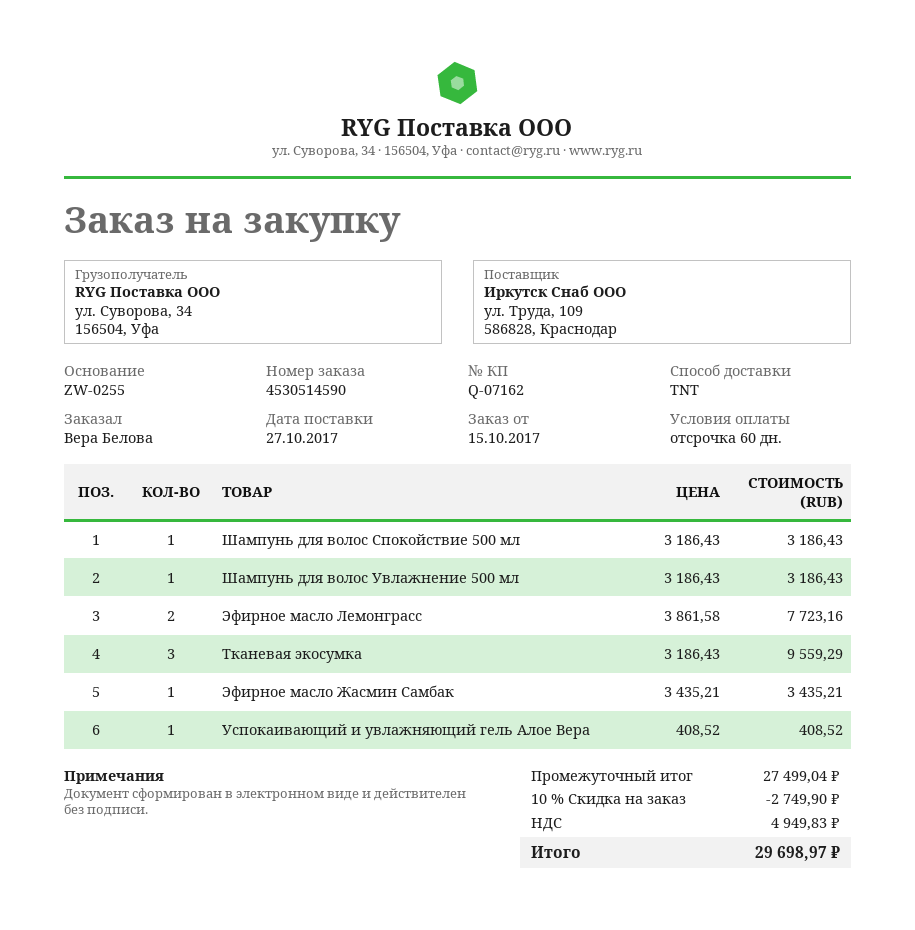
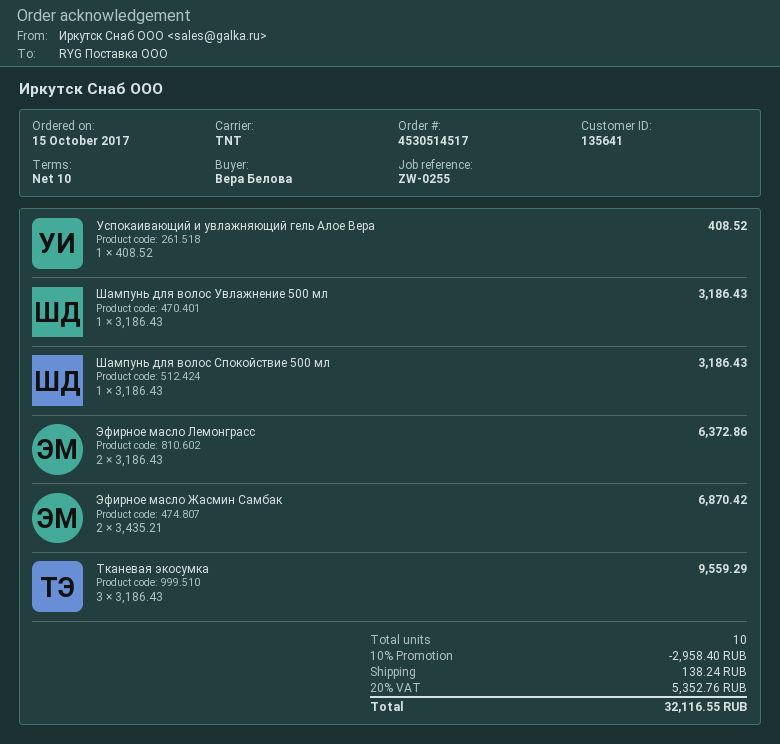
order number: 4530514590 -> 4530514517
payment terms: 60 days -> 10 days
Эфирное масло Лемонграсс: 2 x 3861.58 = 7723.16 -> 2 x 3186.43 = 6372.86
Эфирное масло Жасмин Самбак: 1 x 3435.21 = 3435.21 -> 2 x 3435.21 = 6870.42
discount: 10% = 2749.90 -> 10% = 2958.40
shipping: none -> 138.24
tax: 4949.83 -> 5352.76
total: 29698.97 -> 32116.55

